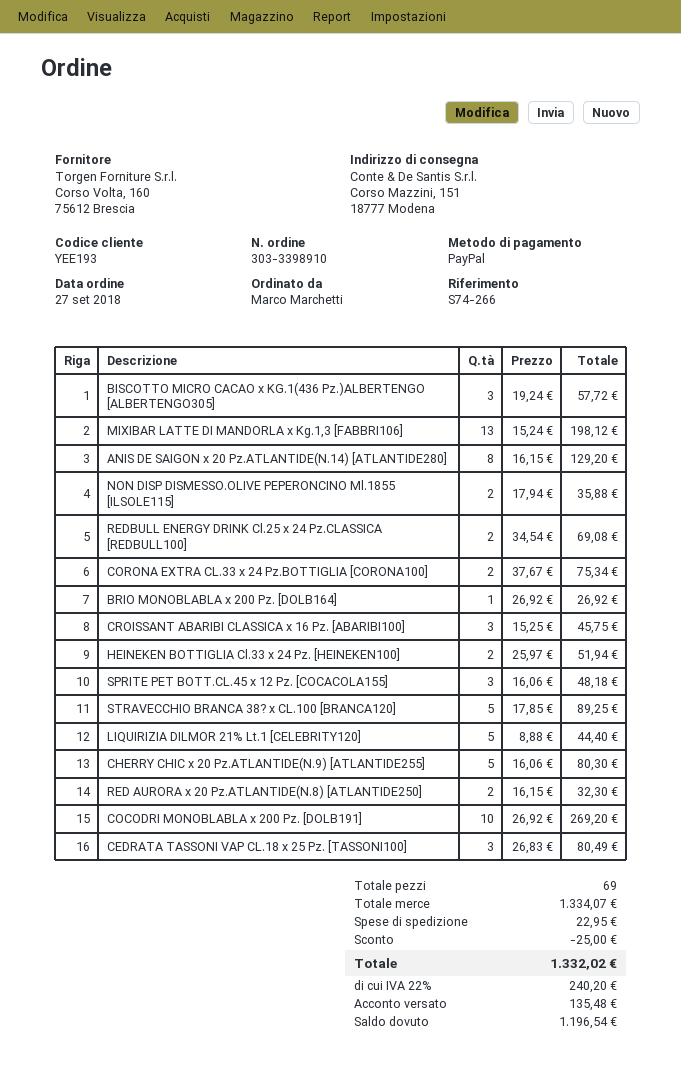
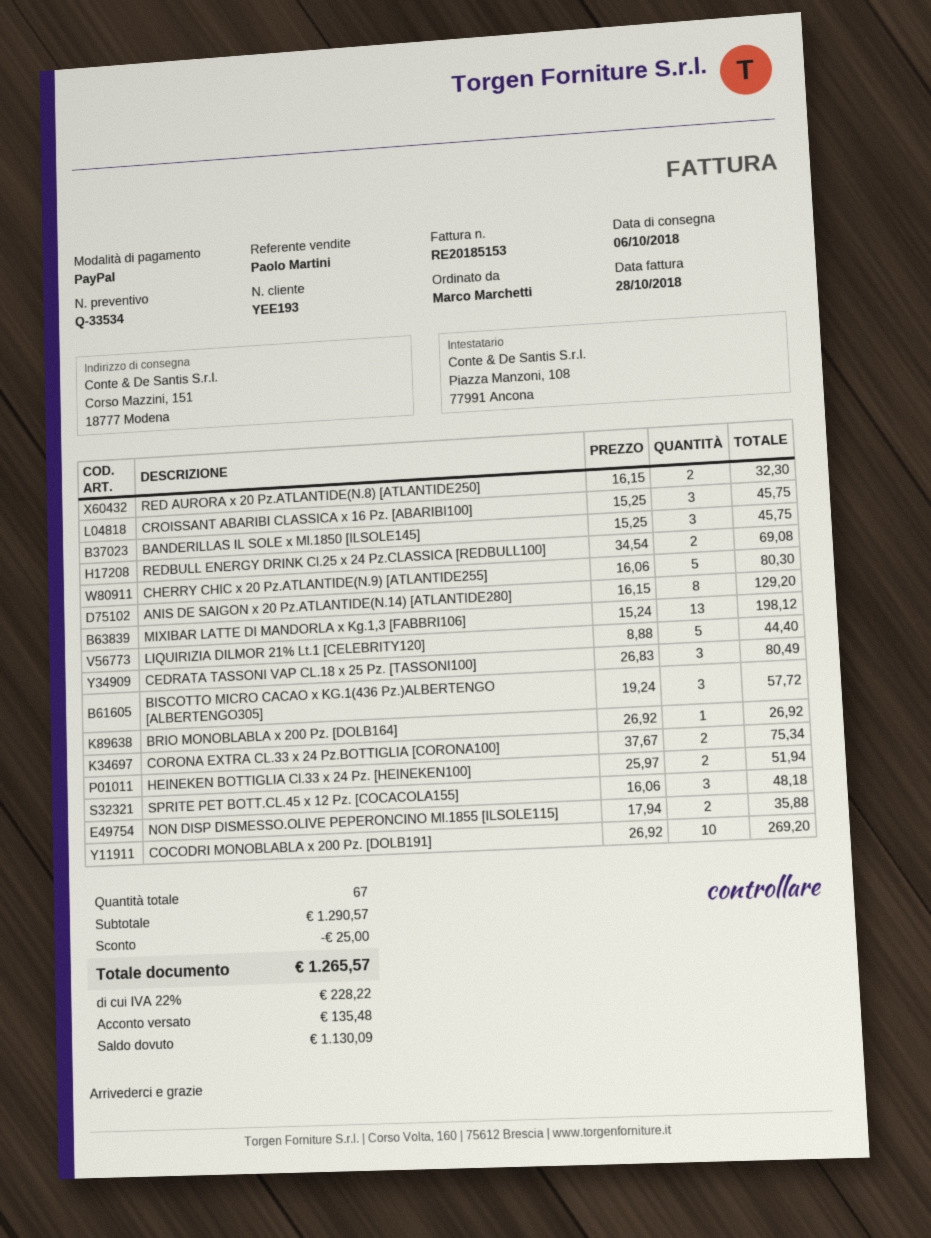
STRAVECCHIO BRANCA 38? x CL.100 [BRANCA120]: 5 x 17.85 = 89.25 -> none
BANDERILLAS IL SOLE x Ml.1850 [ILSOLE145]: none -> 3 x 15.25 = 45.75
total quantity: 69 -> 67
subtotal: 1334.07 -> 1290.57
shipping: 22.95 -> none
tax: 22% = 240.20 -> 22% = 228.22
total: 1332.02 -> 1265.57
balance: 1196.54 -> 1130.09

